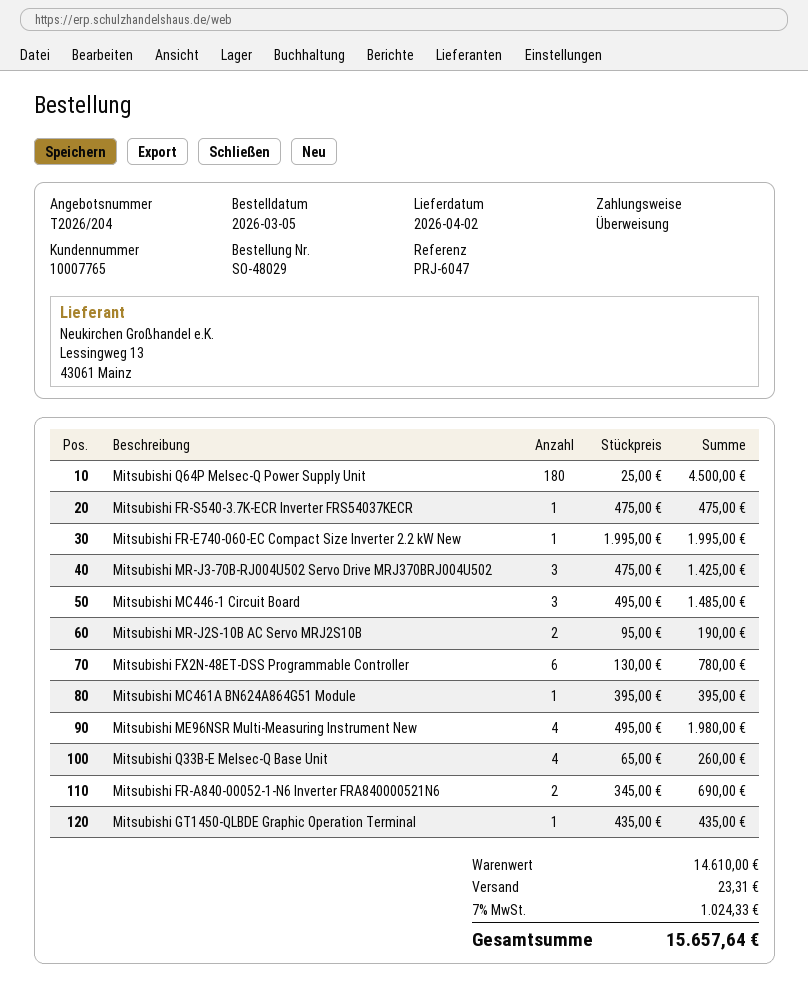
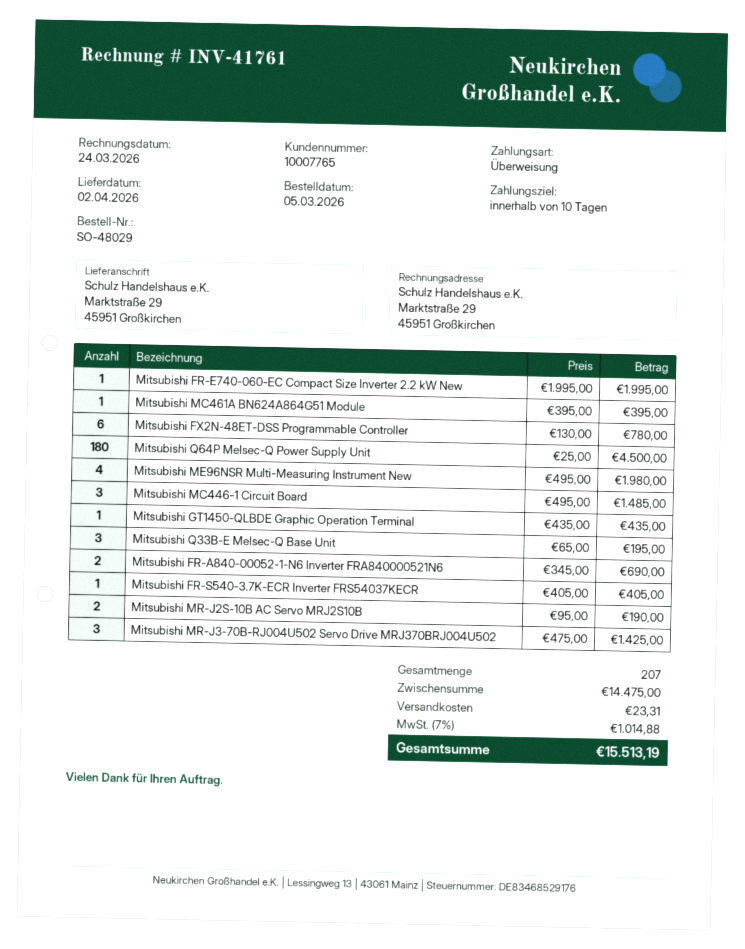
Mitsubishi FR-S540-3.7K-ECR Inverter FRS54037KECR: 1 x 475.00 = 475.00 -> 1 x 405.00 = 405.00
Mitsubishi Q33B-E Melsec-Q Base Unit: 4 x 65.00 = 260.00 -> 3 x 65.00 = 195.00
subtotal: 14610.00 -> 14475.00
tax: 7% = 1024.33 -> 7% = 1014.88
total: 15657.64 -> 15513.19

